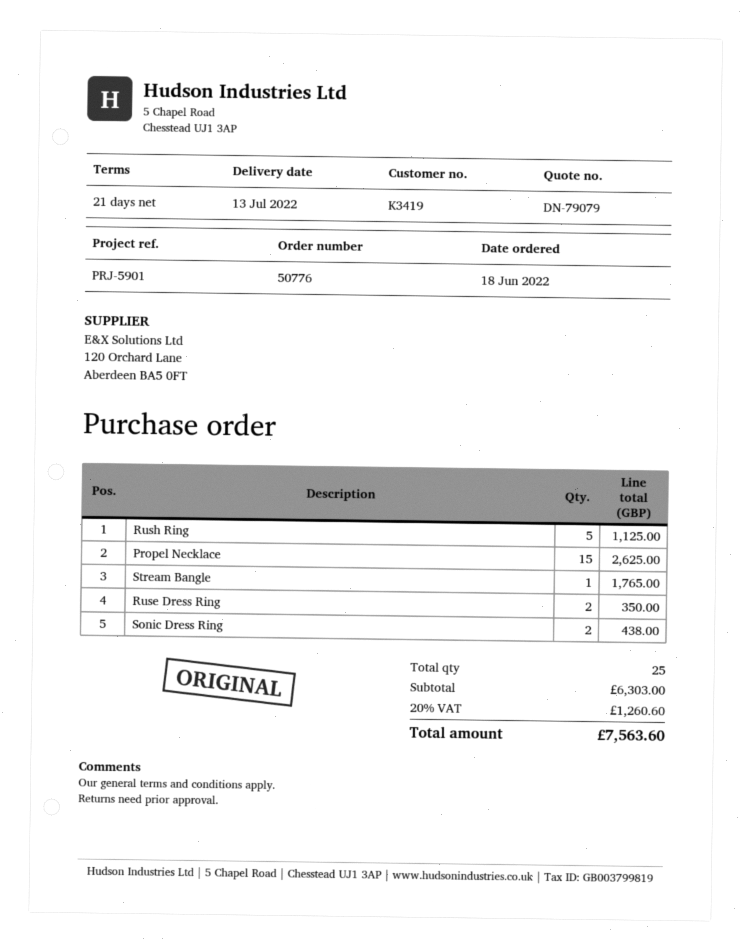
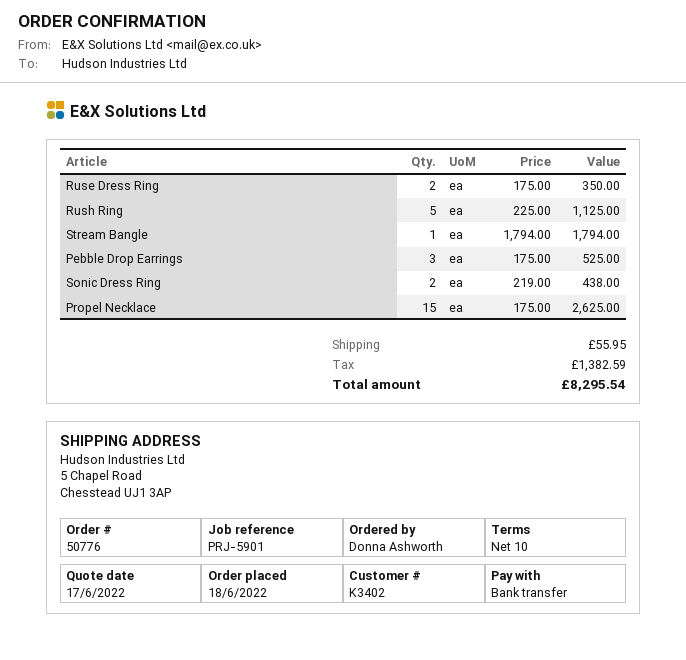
payment terms: 21 days -> 10 days
customer number: K3419 -> K3402
Stream Bangle: 1 for 1765.00 -> 1 for 1794.00
Pebble Drop Earrings: none -> 3 for 525.00
shipping: none -> 55.95
tax: 1260.60 -> 1382.59
total: 7563.60 -> 8295.54

